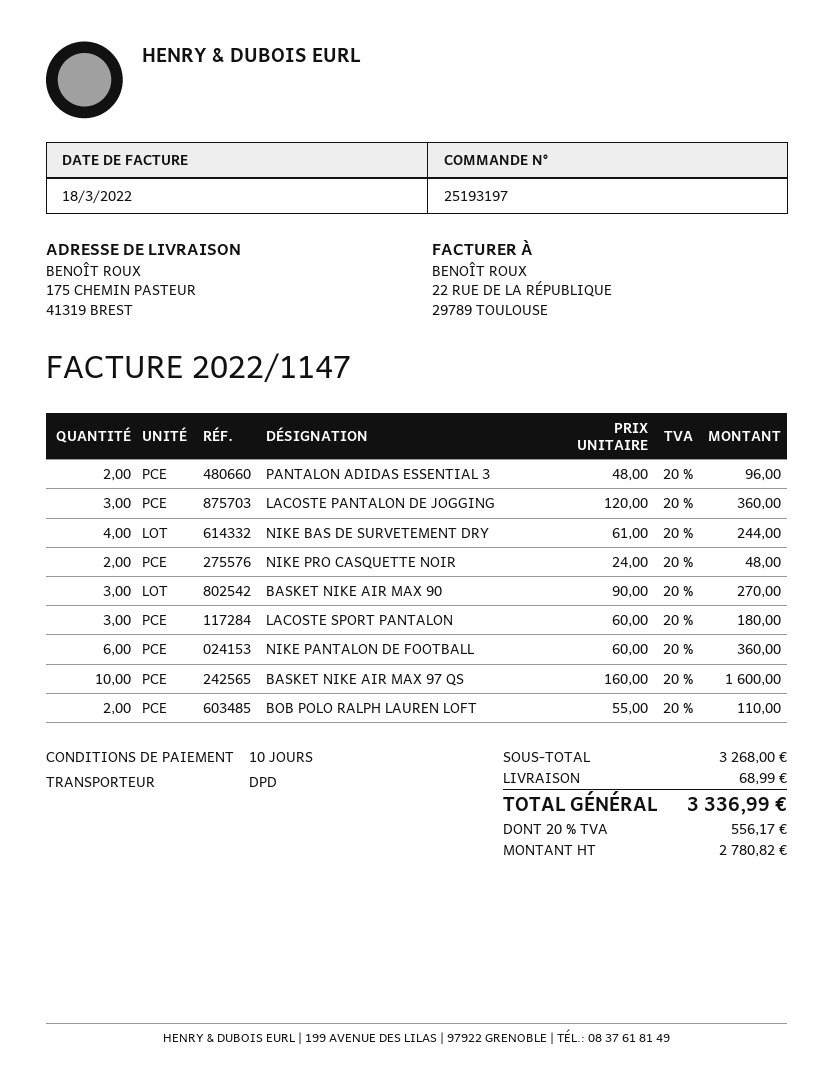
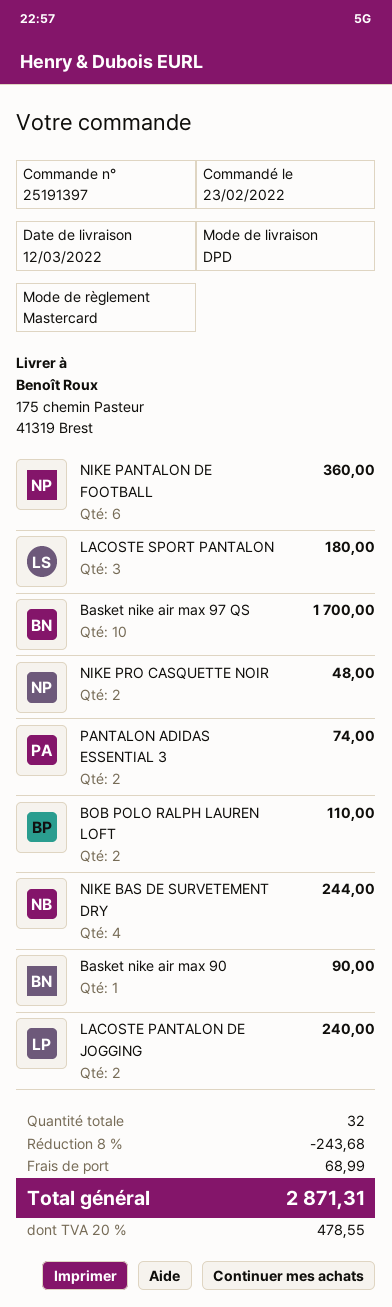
order number: 25193197 -> 25191397
PANTALON ADIDAS ESSENTIAL 3: 2 for 96.00 -> 2 for 74.00
LACOSTE PANTALON DE JOGGING: 3 for 360.00 -> 2 for 240.00
BASKET NIKE AIR MAX 90: 3 for 270.00 -> 1 for 90.00
BASKET NIKE AIR MAX 97 QS: 10 for 1600.00 -> 10 for 1700.00
discount: none -> 8% = 243.68
tax: 20% = 556.17 -> 20% = 478.55
total: 3336.99 -> 2871.31

